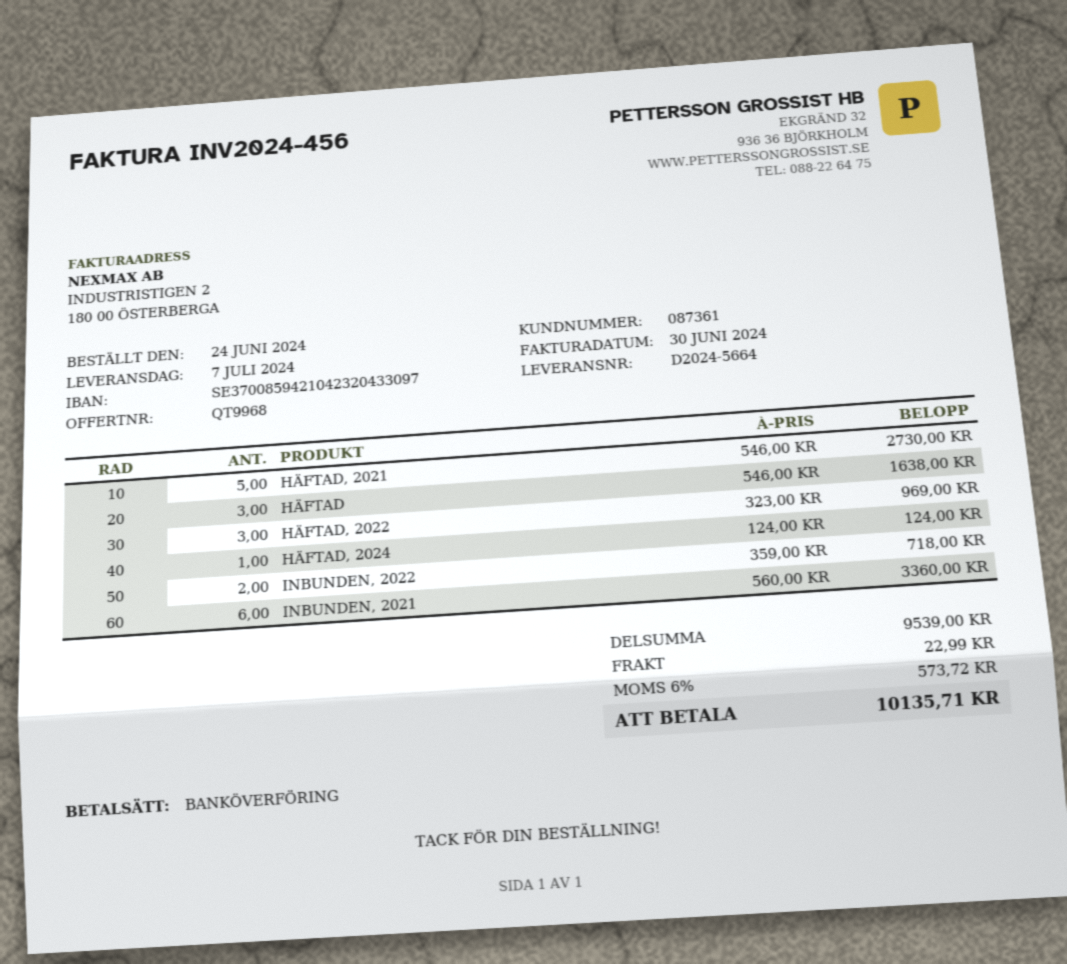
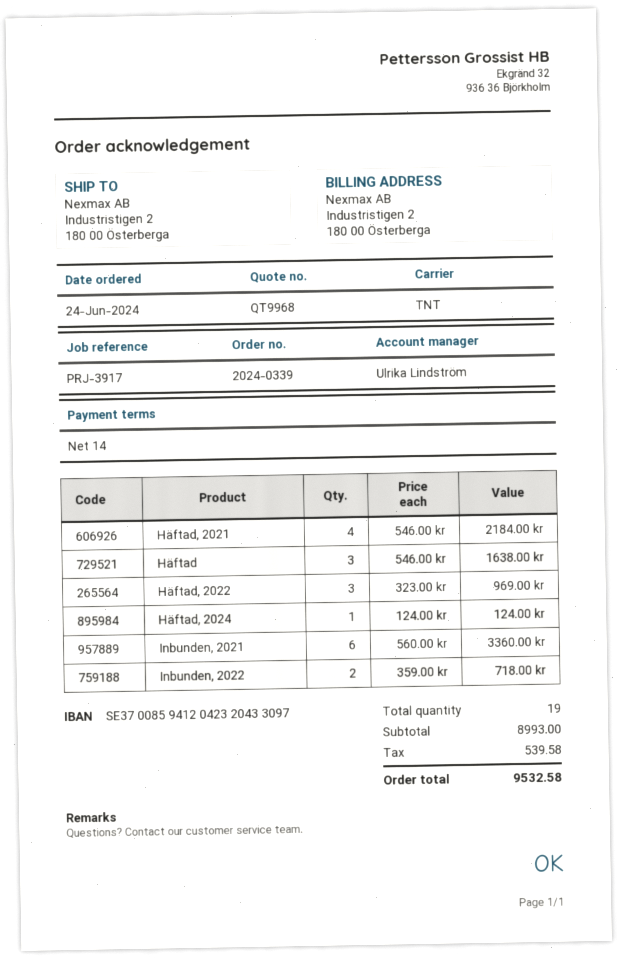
bank account: SE3700859421042320433097 -> SE3700859412042320433097
HÄFTAD, 2021: 5 x 546.00 = 2730.00 -> 4 x 546.00 = 2184.00
subtotal: 9539.00 -> 8993.00
shipping: 22.99 -> none
tax: 573.72 -> 539.58
total: 10135.71 -> 9532.58

